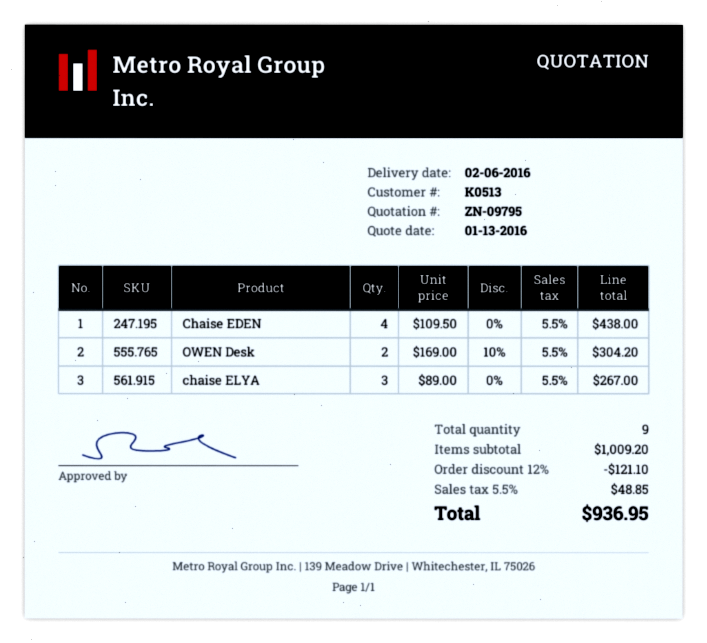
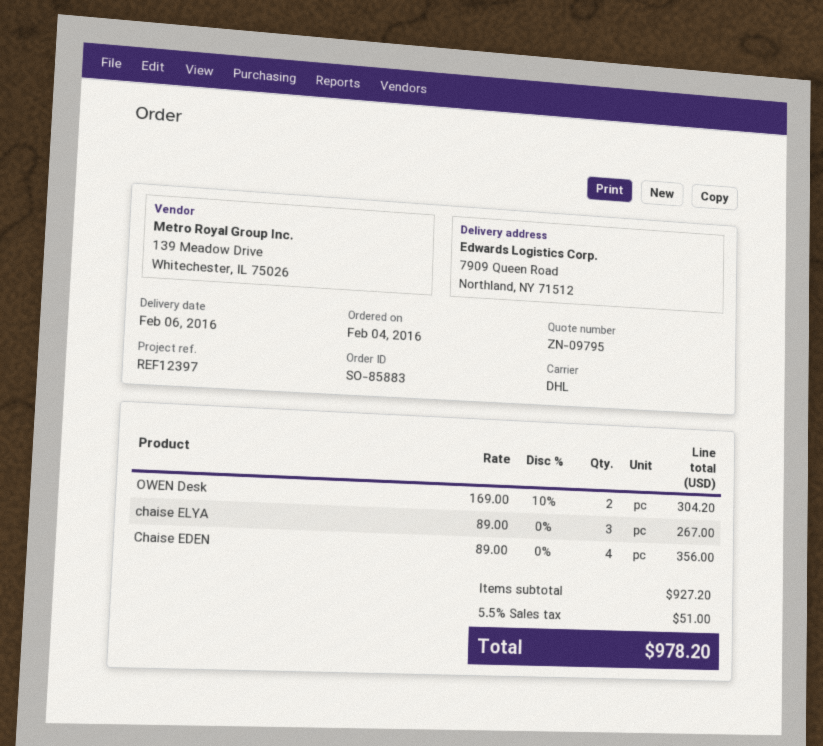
Chaise EDEN: 4 x 109.50 = 438.00 -> 4 x 89.00 = 356.00
subtotal: 1009.20 -> 927.20
discount: 12% = 121.10 -> none
tax: 5.5% = 48.85 -> 5.5% = 51.00
total: 936.95 -> 978.20

